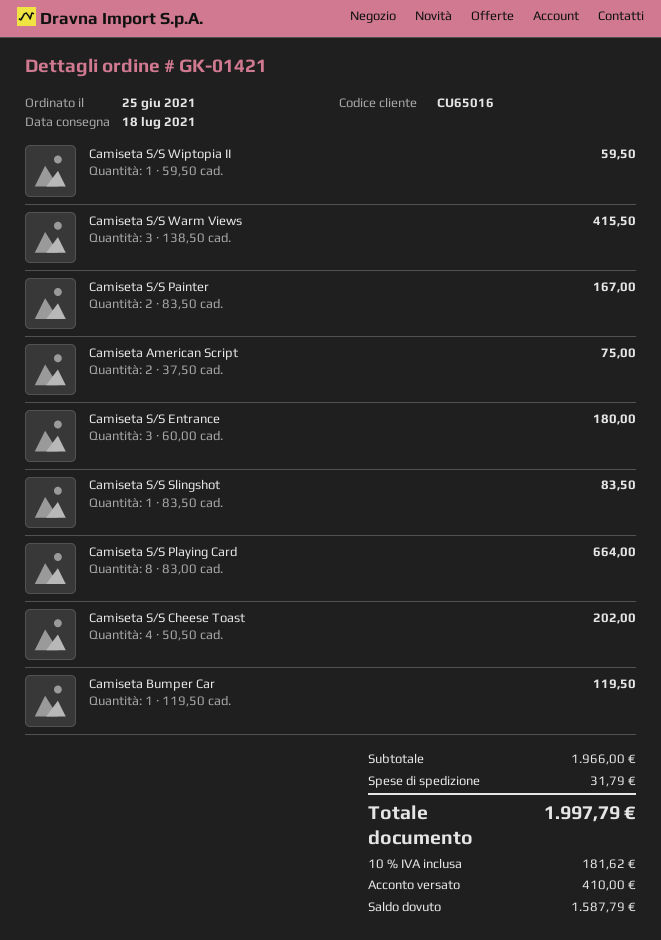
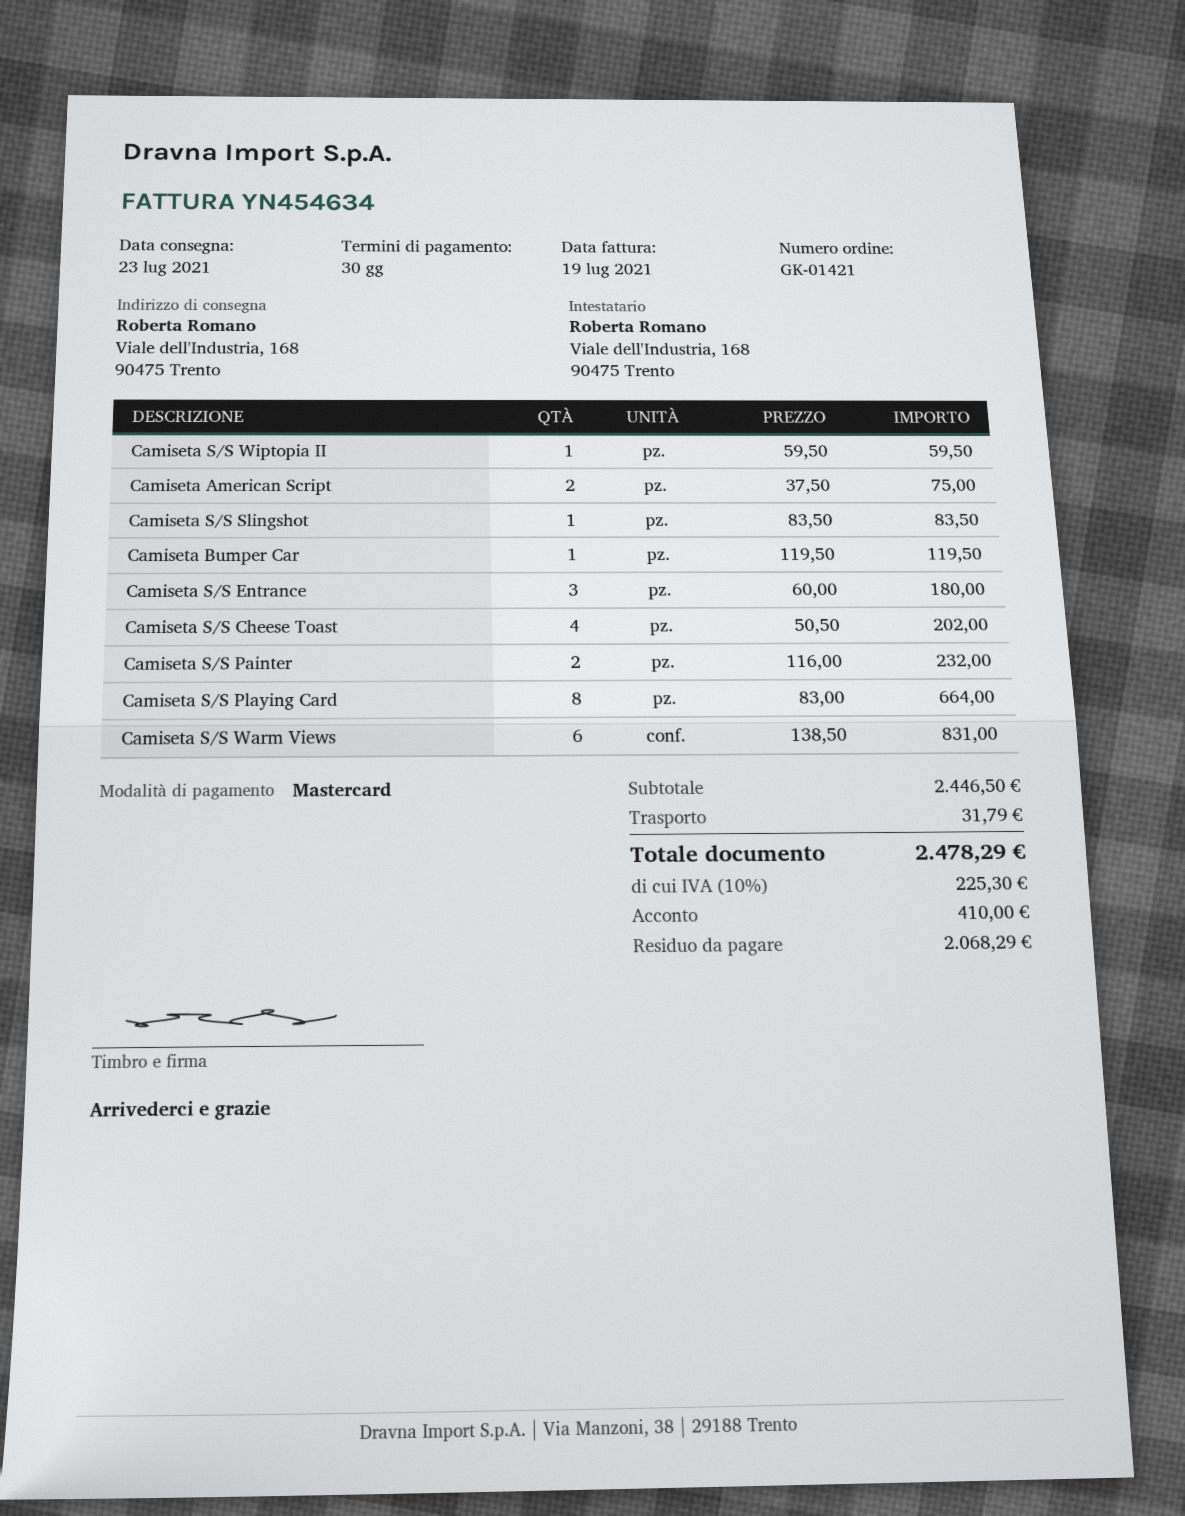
delivery date: 2021-07-18 -> 2021-07-23
Camiseta S/S Warm Views: 3 x 138.50 = 415.50 -> 6 x 138.50 = 831.00
Camiseta S/S Painter: 2 x 83.50 = 167.00 -> 2 x 116.00 = 232.00
subtotal: 1966.00 -> 2446.50
tax: 10% = 181.62 -> 10% = 225.30
total: 1997.79 -> 2478.29
balance: 1587.79 -> 2068.29

